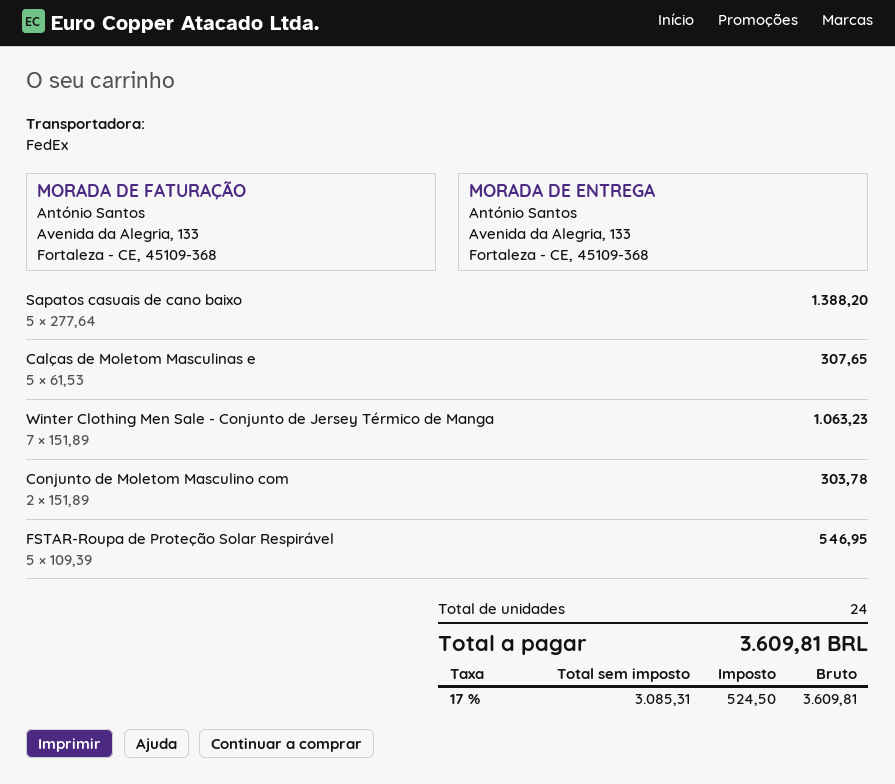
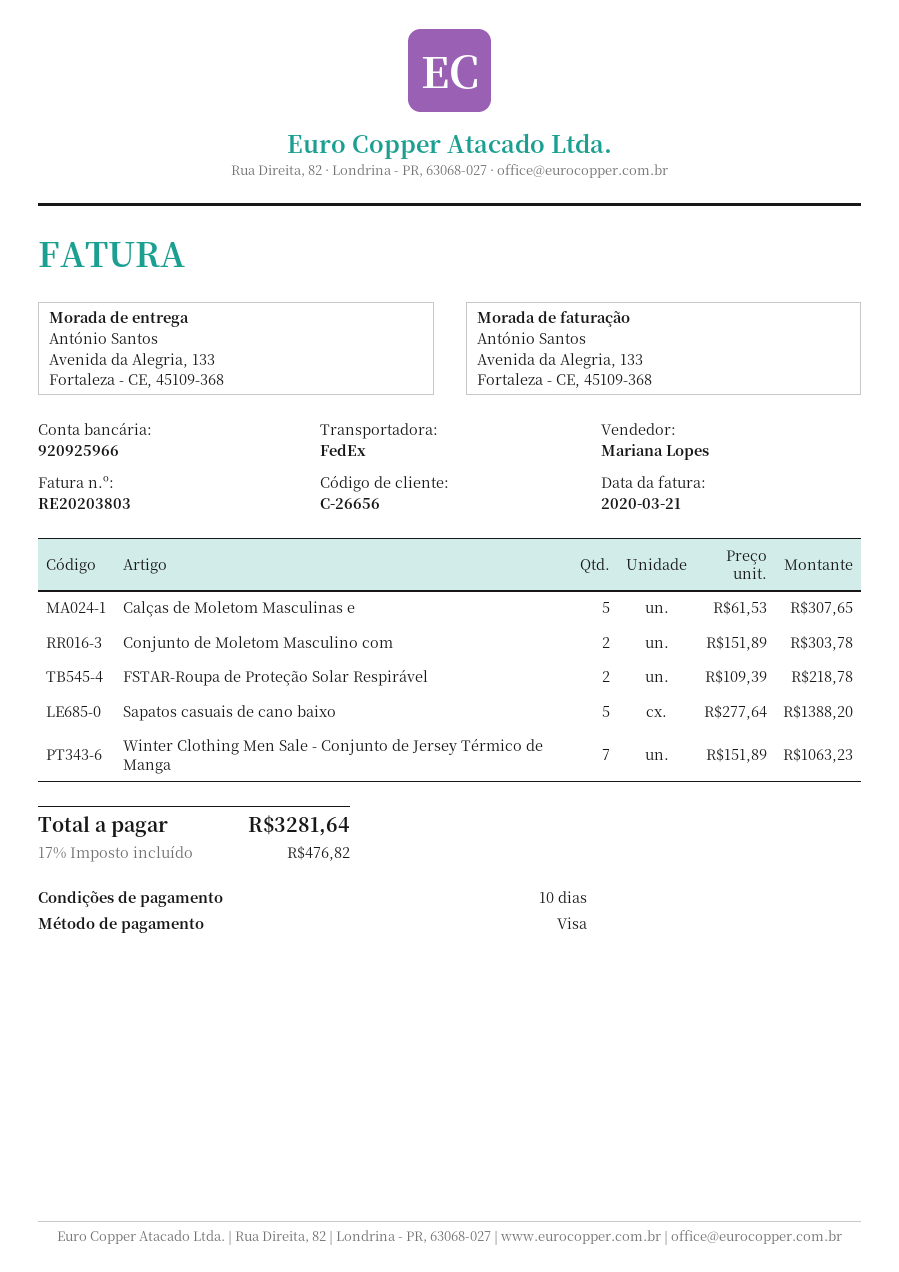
FSTAR-Roupa de Proteção Solar Respirável: 5 x 109.39 = 546.95 -> 2 x 109.39 = 218.78
tax: 17% = 524.50 -> 17% = 476.82
total: 3609.81 -> 3281.64

